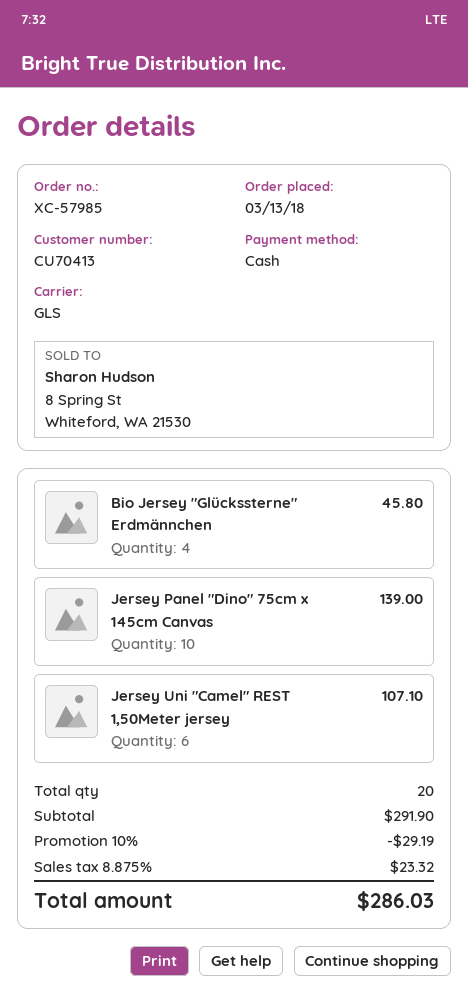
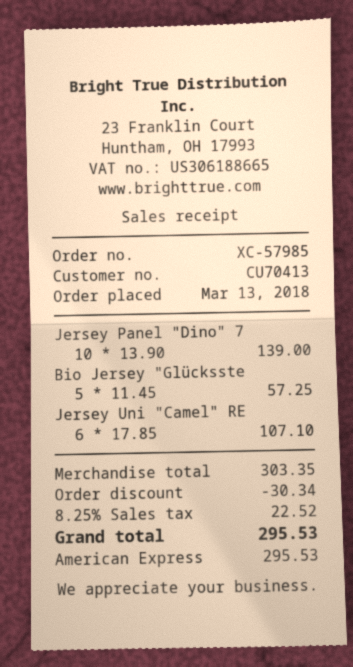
payment method: cash -> American Express
Bio Jersey "Glückssterne" Erdmännchen: 4 for 45.80 -> 5 for 57.25
subtotal: 291.90 -> 303.35
discount: 29.19 -> 30.34
tax: 8.875% = 23.32 -> 8.25% = 22.52
total: 286.03 -> 295.53

